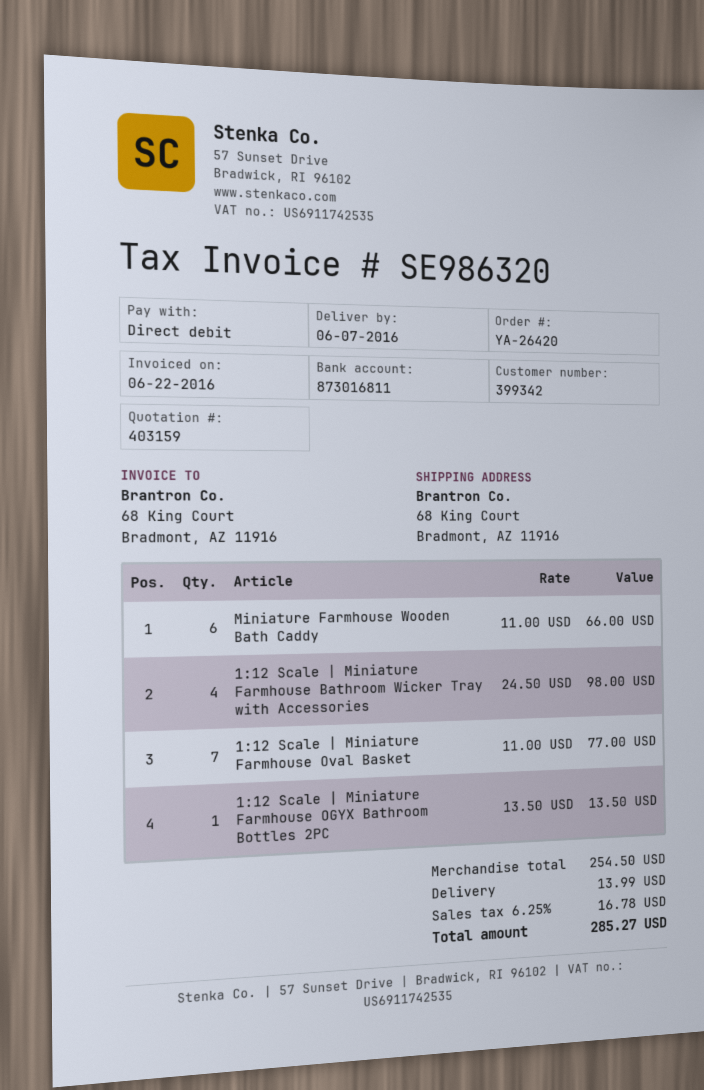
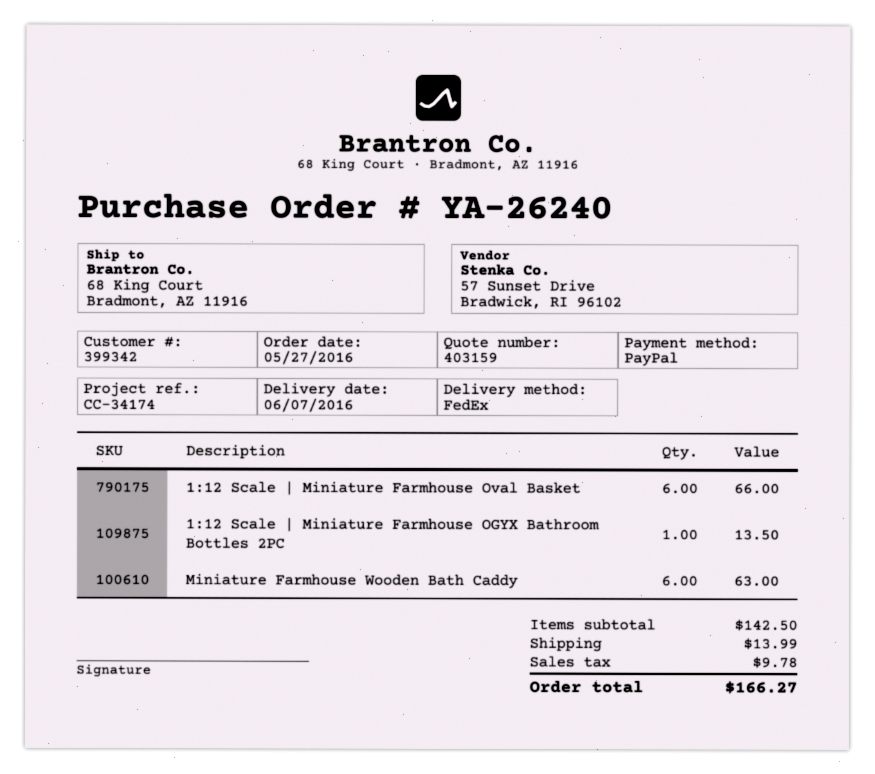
order number: YA-26420 -> YA-26240
payment method: direct debit -> PayPal
Miniature Farmhouse Wooden Bath Caddy: 6 for 66.00 -> 6 for 63.00
1:12 Scale | Miniature Farmhouse Bathroom Wicker Tray with Accessories: 4 for 98.00 -> none
1:12 Scale | Miniature Farmhouse Oval Basket: 7 for 77.00 -> 6 for 66.00
subtotal: 254.50 -> 142.50
tax: 16.78 -> 9.78
total: 285.27 -> 166.27

